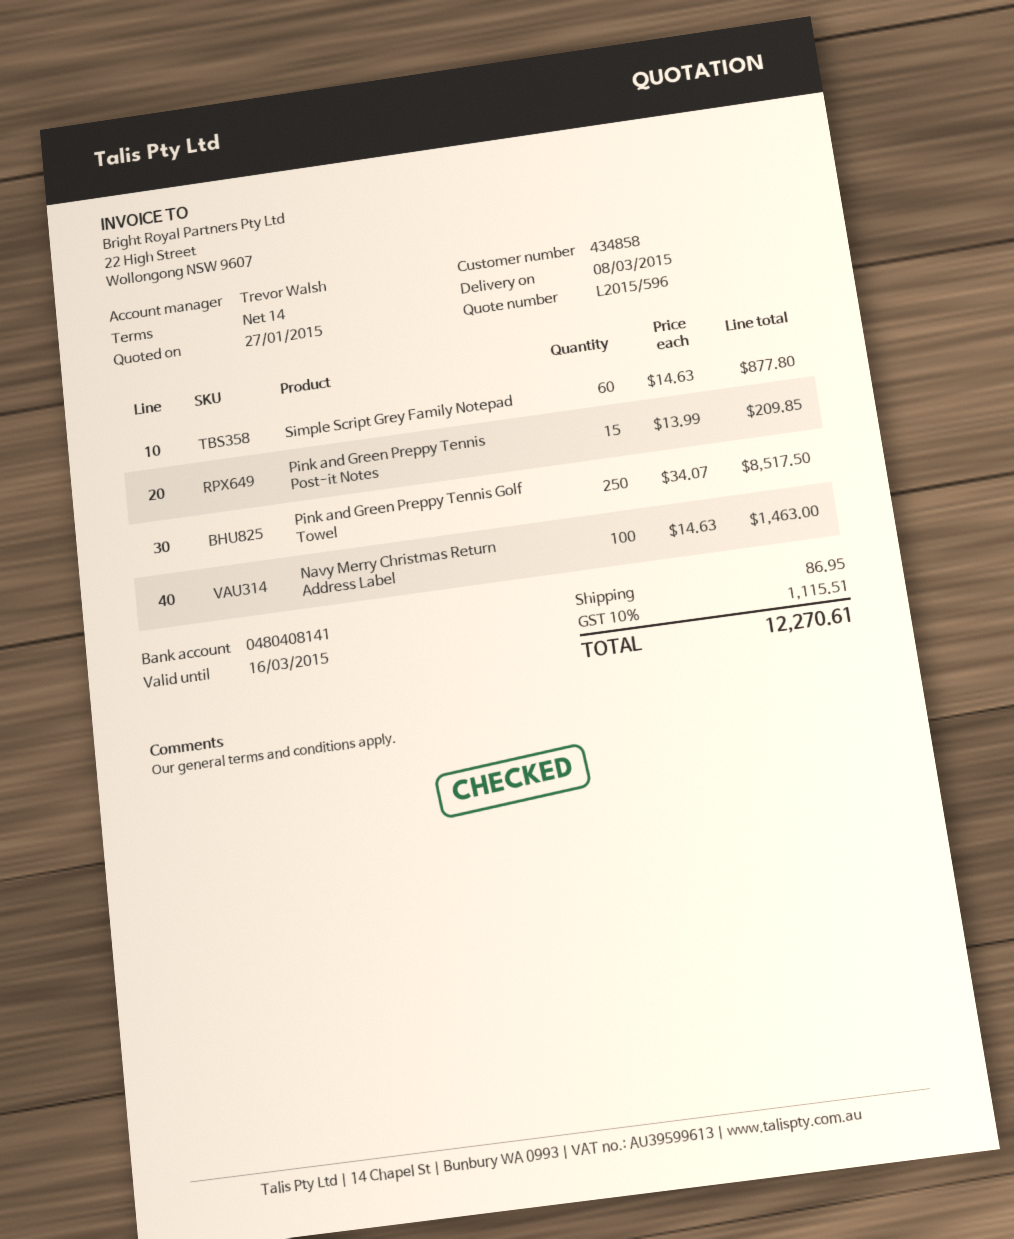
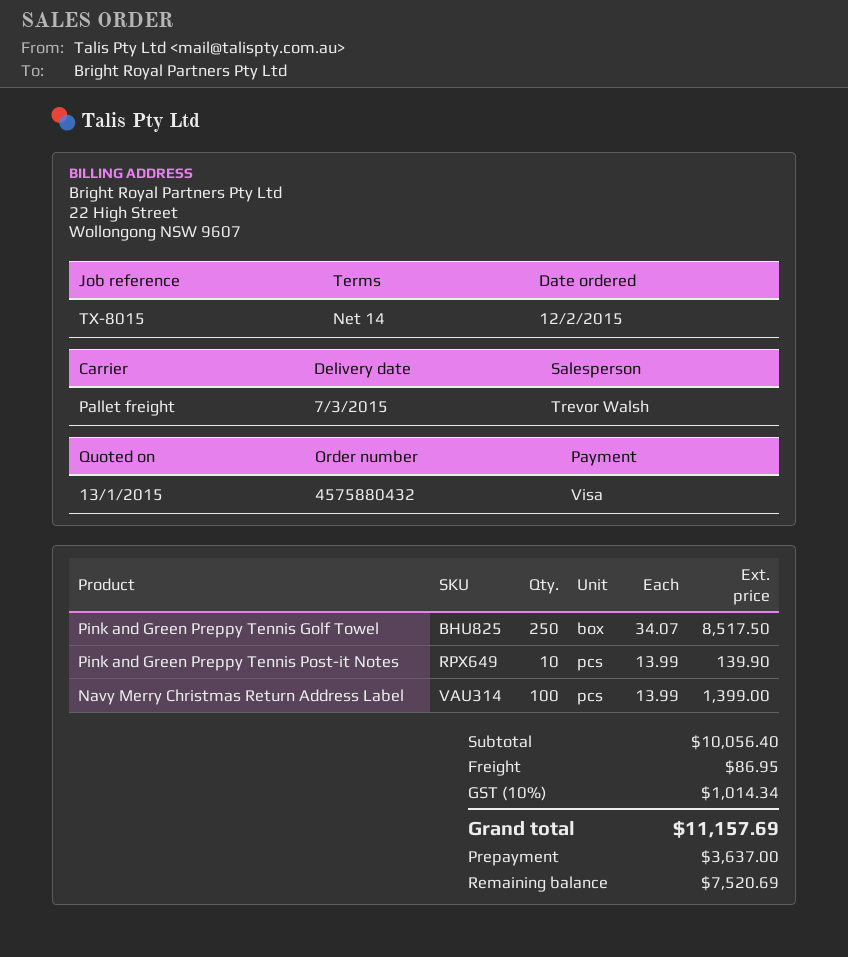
quote date: 2015-01-27 -> 2015-01-13
delivery date: 2015-03-08 -> 2015-03-07
Simple Script Grey Family Notepad: 60 x 14.63 = 877.80 -> none
Pink and Green Preppy Tennis Post-it Notes: 15 x 13.99 = 209.85 -> 10 x 13.99 = 139.90
Navy Merry Christmas Return Address Label: 100 x 14.63 = 1463.00 -> 100 x 13.99 = 1399.00
tax: 10% = 1115.51 -> 10% = 1014.34
total: 12270.61 -> 11157.69

